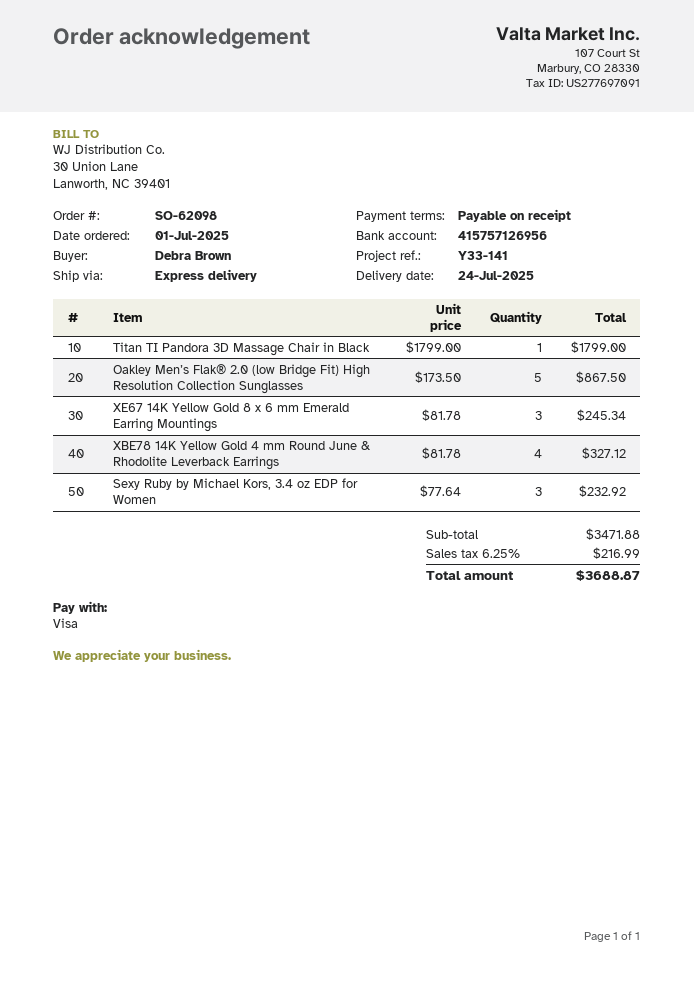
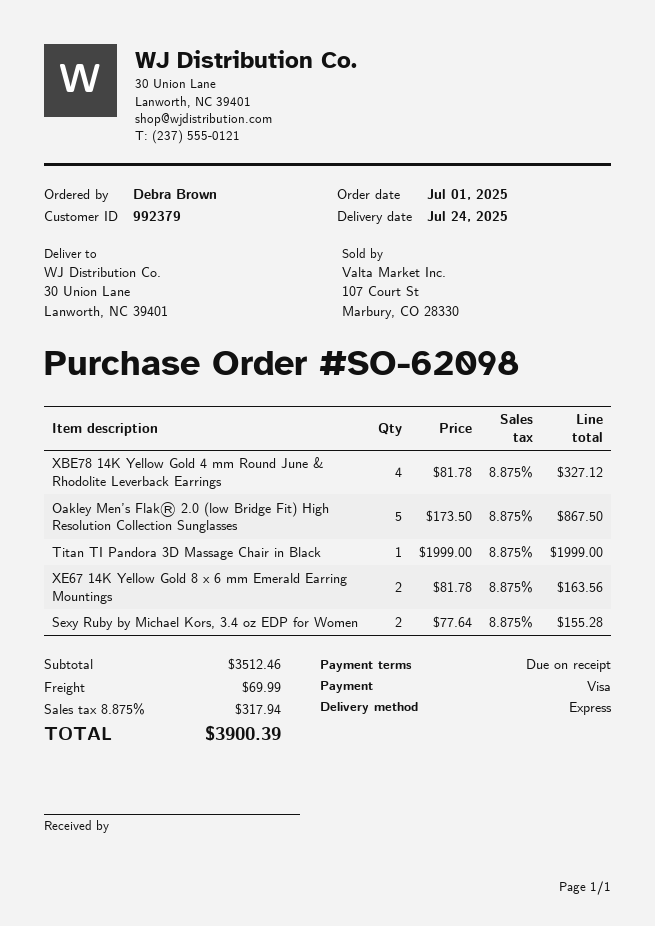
Titan TI Pandora 3D Massage Chair in Black: 1 x 1799.00 = 1799.00 -> 1 x 1999.00 = 1999.00
XE67 14K Yellow Gold 8 x 6 mm Emerald Earring Mountings: 3 x 81.78 = 245.34 -> 2 x 81.78 = 163.56
Sexy Ruby by Michael Kors, 3.4 oz EDP for Women: 3 x 77.64 = 232.92 -> 2 x 77.64 = 155.28
subtotal: 3471.88 -> 3512.46
shipping: none -> 69.99
tax: 6.25% = 216.99 -> 8.875% = 317.94
total: 3688.87 -> 3900.39

